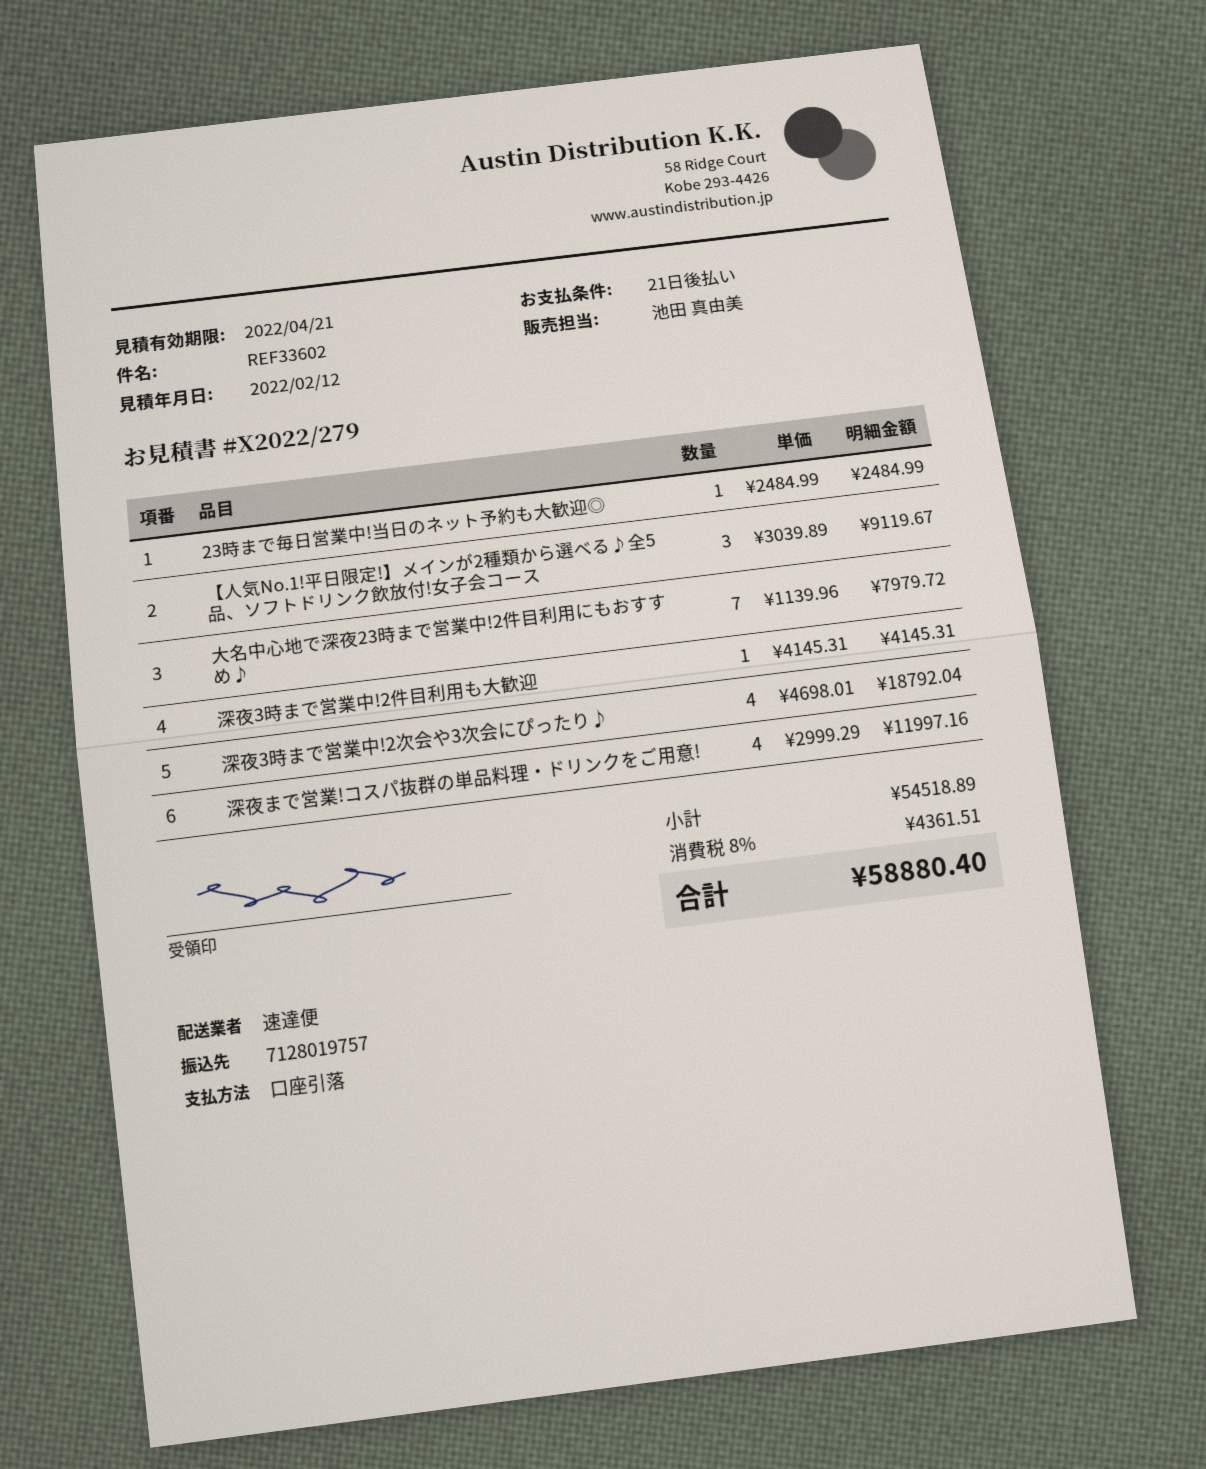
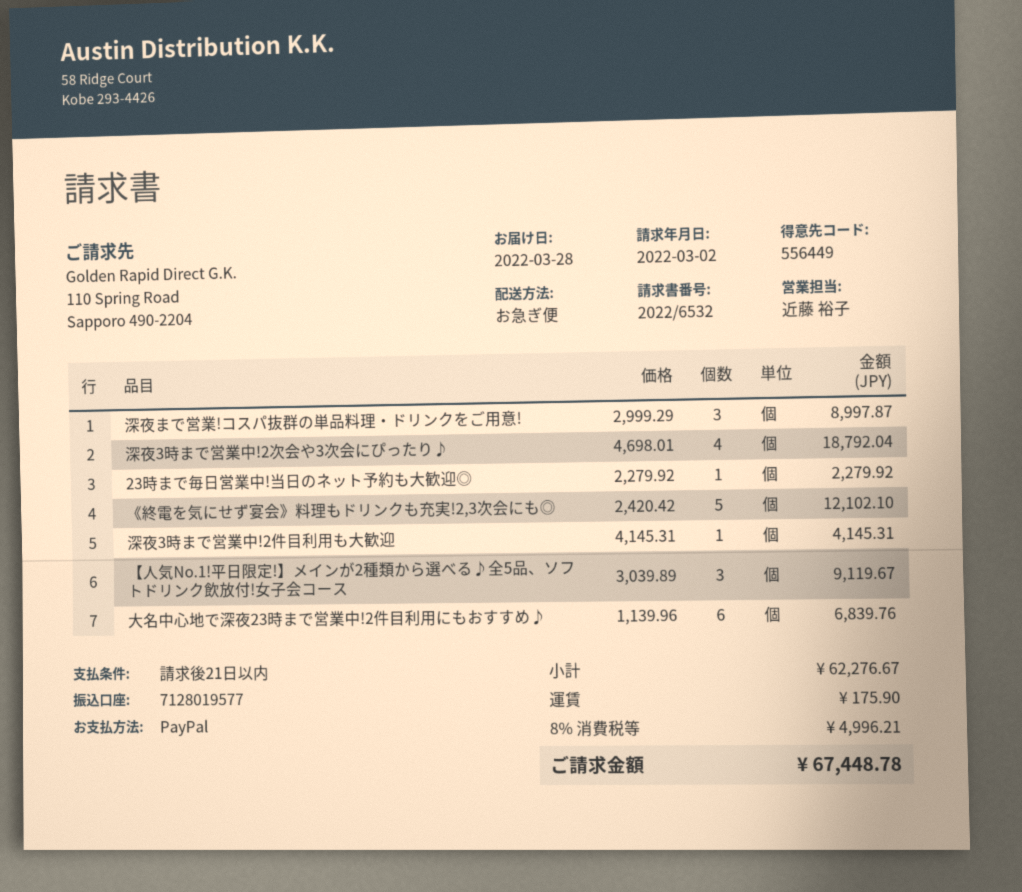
sales rep: 池田 真由美 -> 近藤 裕子
payment method: direct debit -> PayPal
bank account: 7128019757 -> 7128019577
23時まで毎日営業中!当日のネット予約も大歓迎◎: 1 x 2484.99 = 2484.99 -> 1 x 2279.92 = 2279.92
大名中心地で深夜23時まで営業中!2件目利用にもおすすめ♪: 7 x 1139.96 = 7979.72 -> 6 x 1139.96 = 6839.76
深夜まで営業!コスパ抜群の単品料理・ドリンクをご用意!: 4 x 2999.29 = 11997.16 -> 3 x 2999.29 = 8997.87
《終電を気にせず宴会》料理もドリンクも充実!2,3次会にも◎: none -> 5 x 2420.42 = 12102.10
subtotal: 54518.89 -> 62276.67
shipping: none -> 175.90
tax: 8% = 4361.51 -> 8% = 4996.21
total: 58880.40 -> 67448.78

